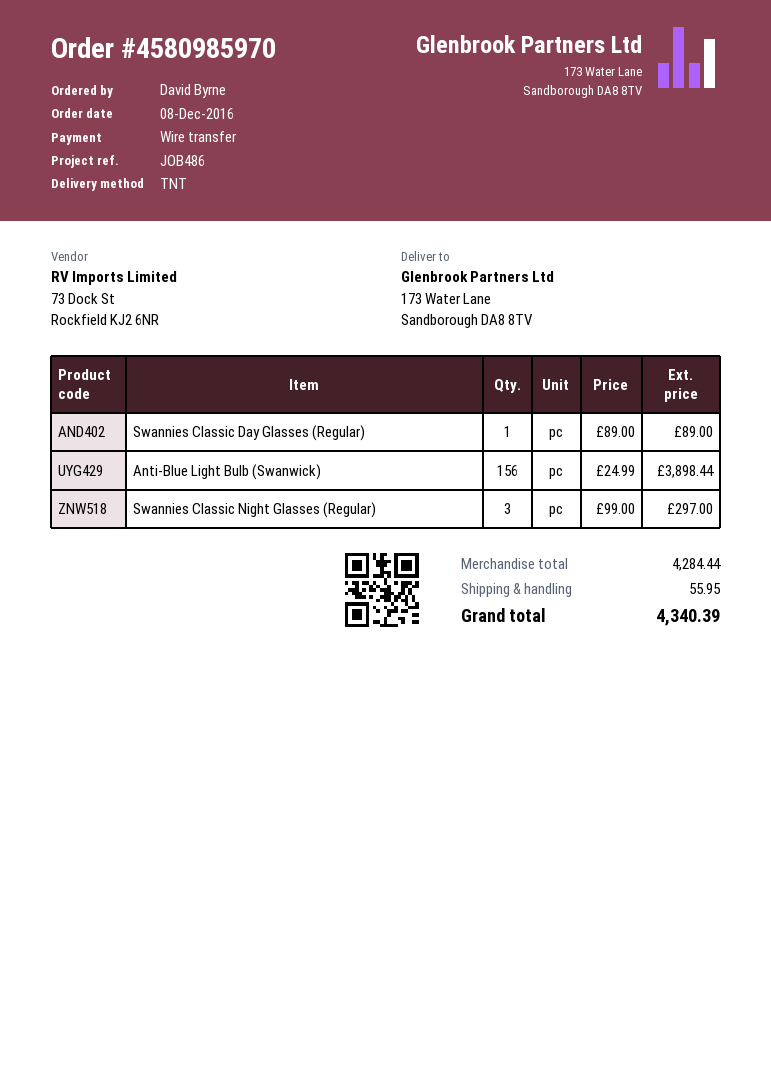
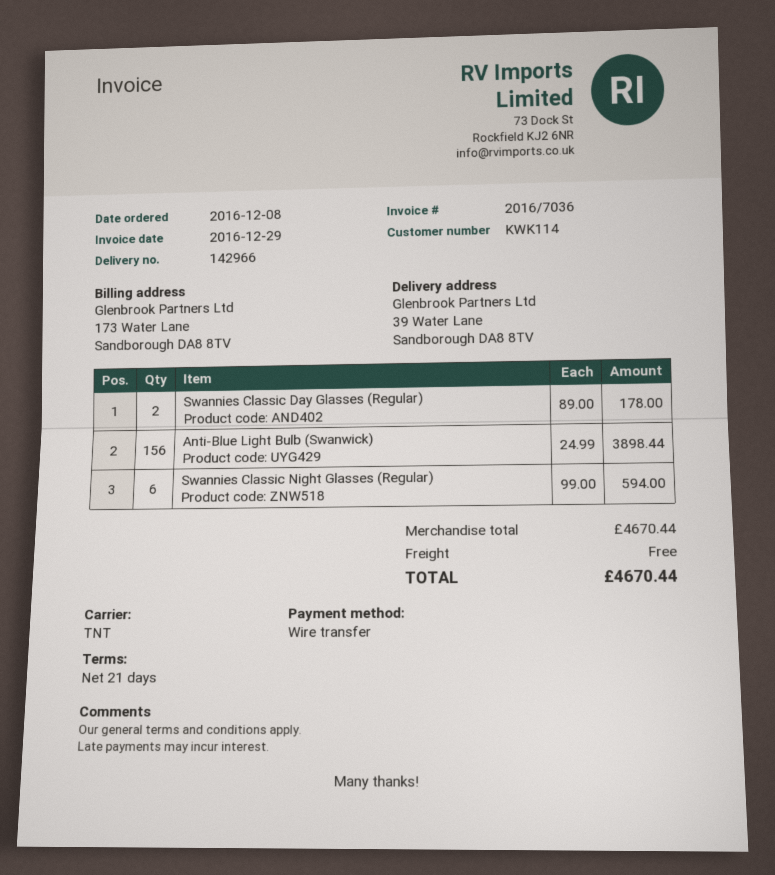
ship to: 173 Water Lane, Sandborough DA8 8TV -> 39 Water Lane, Sandborough DA8 8TV
Swannies Classic Day Glasses (Regular): 1 x 89.00 = 89.00 -> 2 x 89.00 = 178.00
Swannies Classic Night Glasses (Regular): 3 x 99.00 = 297.00 -> 6 x 99.00 = 594.00
subtotal: 4284.44 -> 4670.44
shipping: 55.95 -> 0.00
total: 4340.39 -> 4670.44

